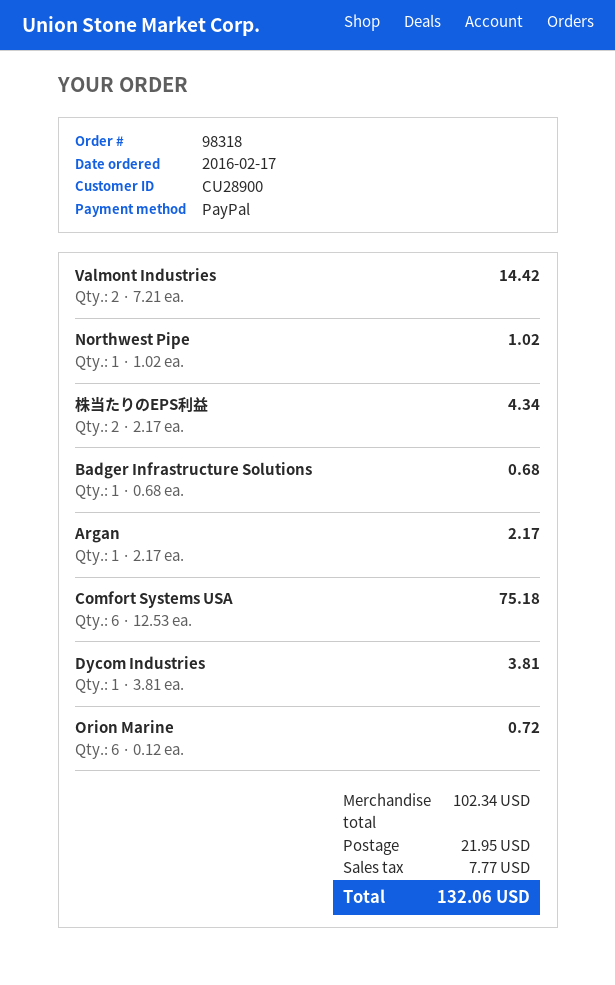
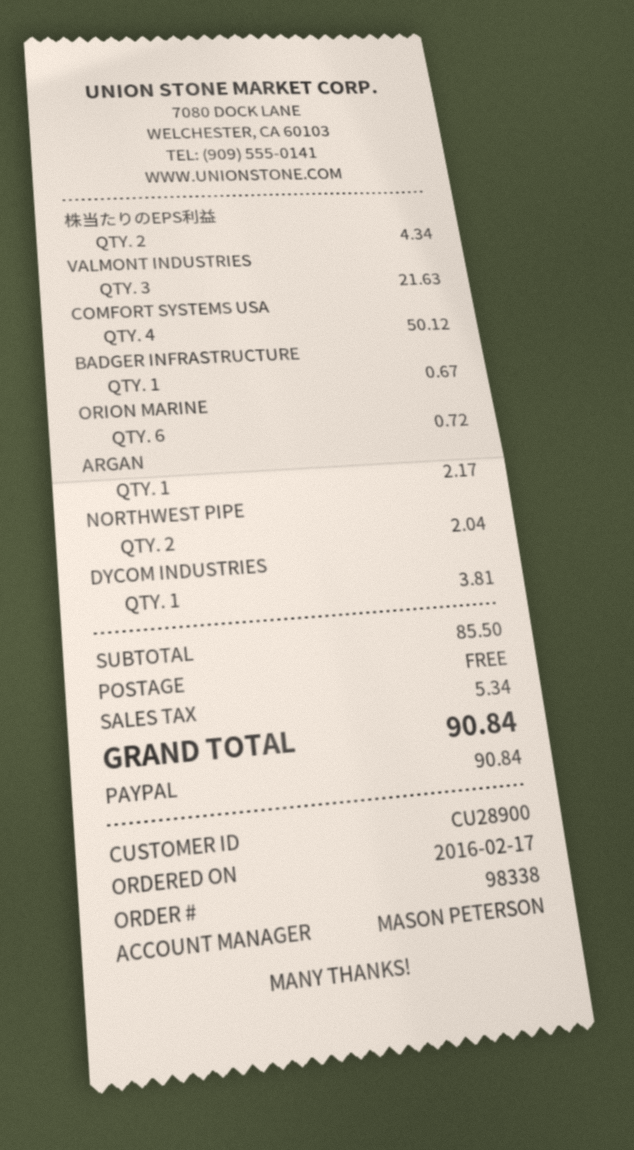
order number: 98318 -> 98338
Valmont Industries: 2 for 14.42 -> 3 for 21.63
Northwest Pipe: 1 for 1.02 -> 2 for 2.04
Badger Infrastructure Solutions: 1 for 0.68 -> 1 for 0.67
Comfort Systems USA: 6 for 75.18 -> 4 for 50.12
subtotal: 102.34 -> 85.50
shipping: 21.95 -> 0.00
tax: 7.77 -> 5.34
total: 132.06 -> 90.84

